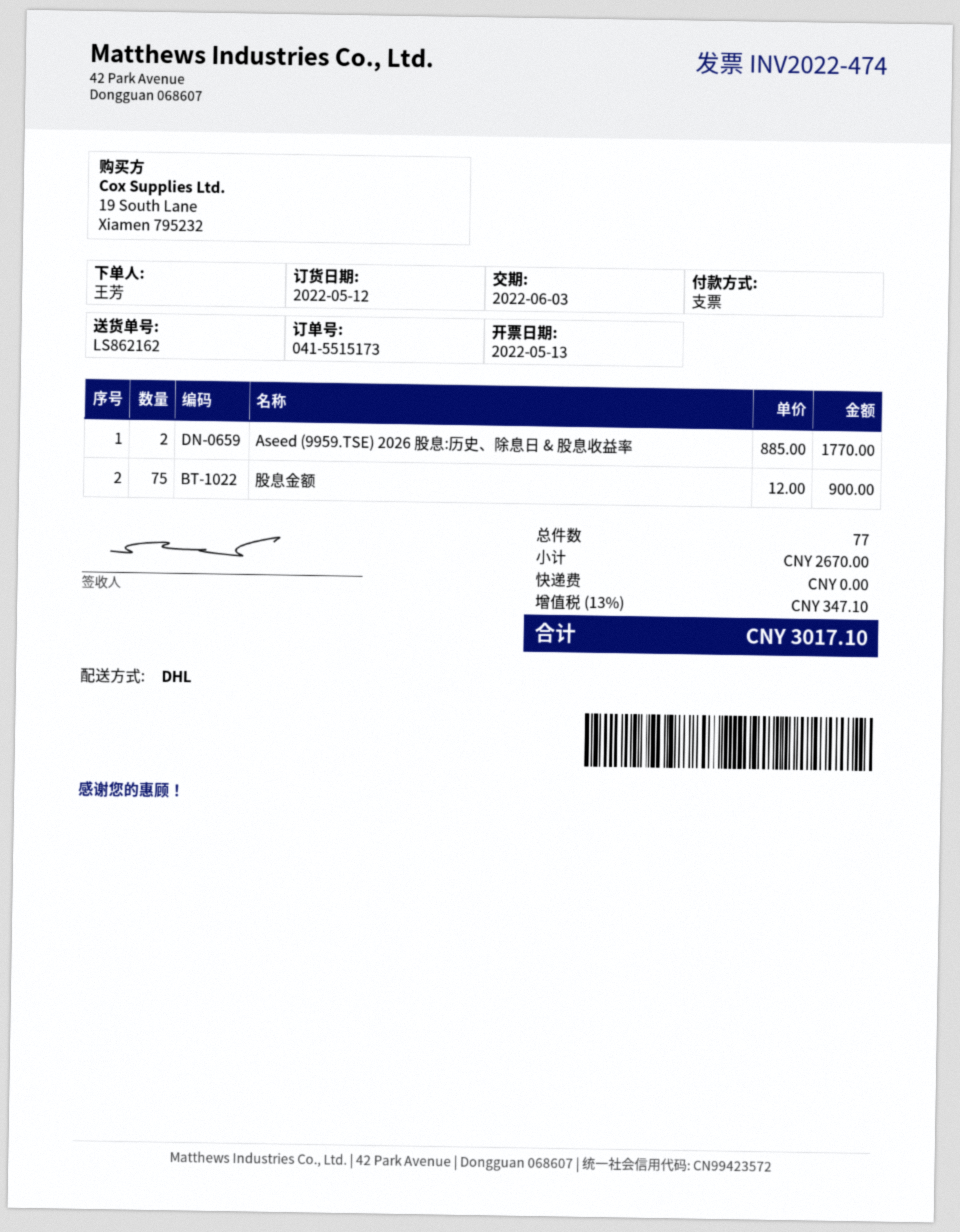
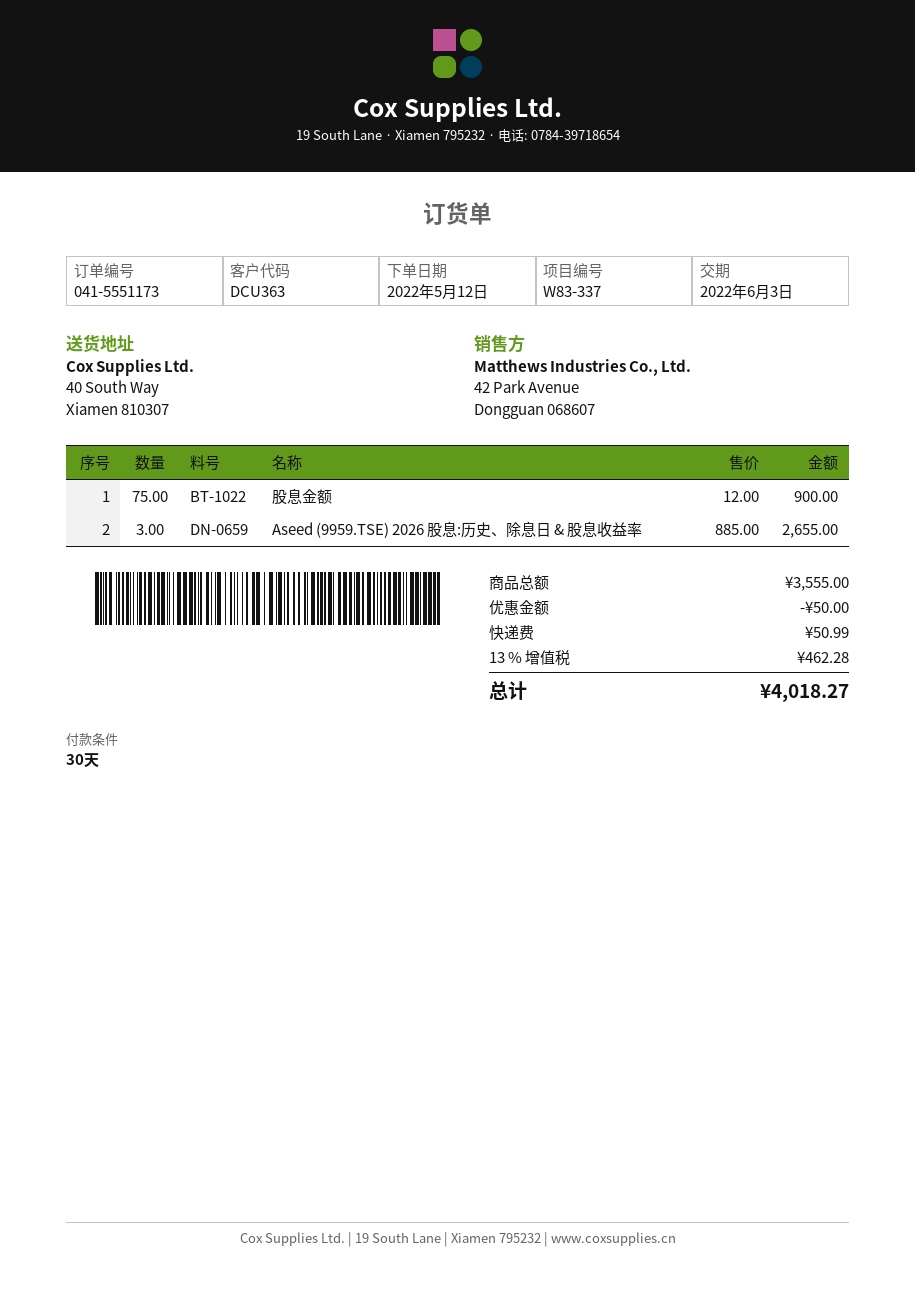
order number: 041-5515173 -> 041-5551173
Aseed (9959.TSE) 2026 股息:历史、除息日 & 股息收益率: 2 x 885.00 = 1770.00 -> 3 x 885.00 = 2655.00
subtotal: 2670.00 -> 3555.00
discount: none -> 50.00
shipping: 0.00 -> 50.99
tax: 13% = 347.10 -> 13% = 462.28
total: 3017.10 -> 4018.27

